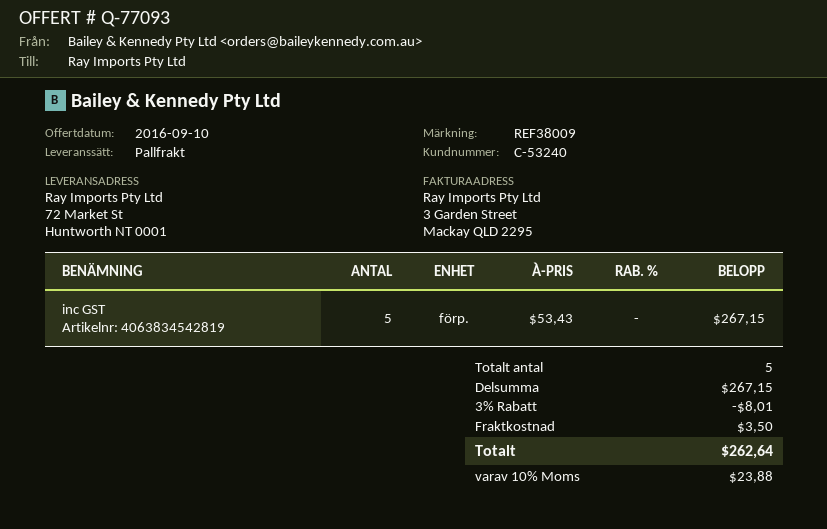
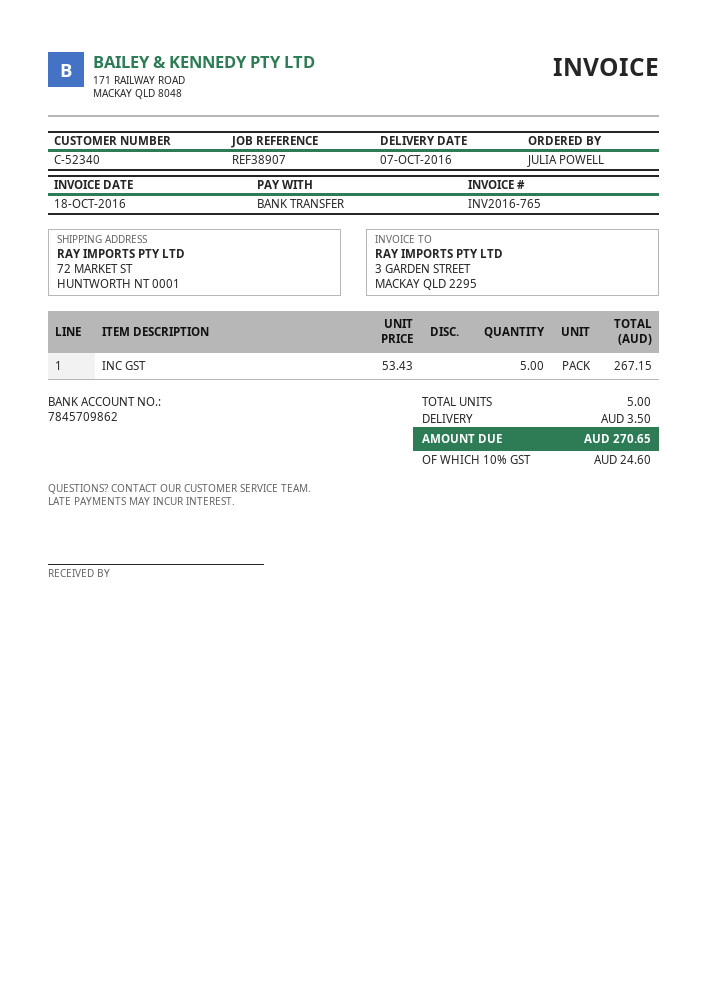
customer number: C-53240 -> C-52340
reference: REF38009 -> REF38907
discount: 3% = 8.01 -> none
tax: 10% = 23.88 -> 10% = 24.60
total: 262.64 -> 270.65

